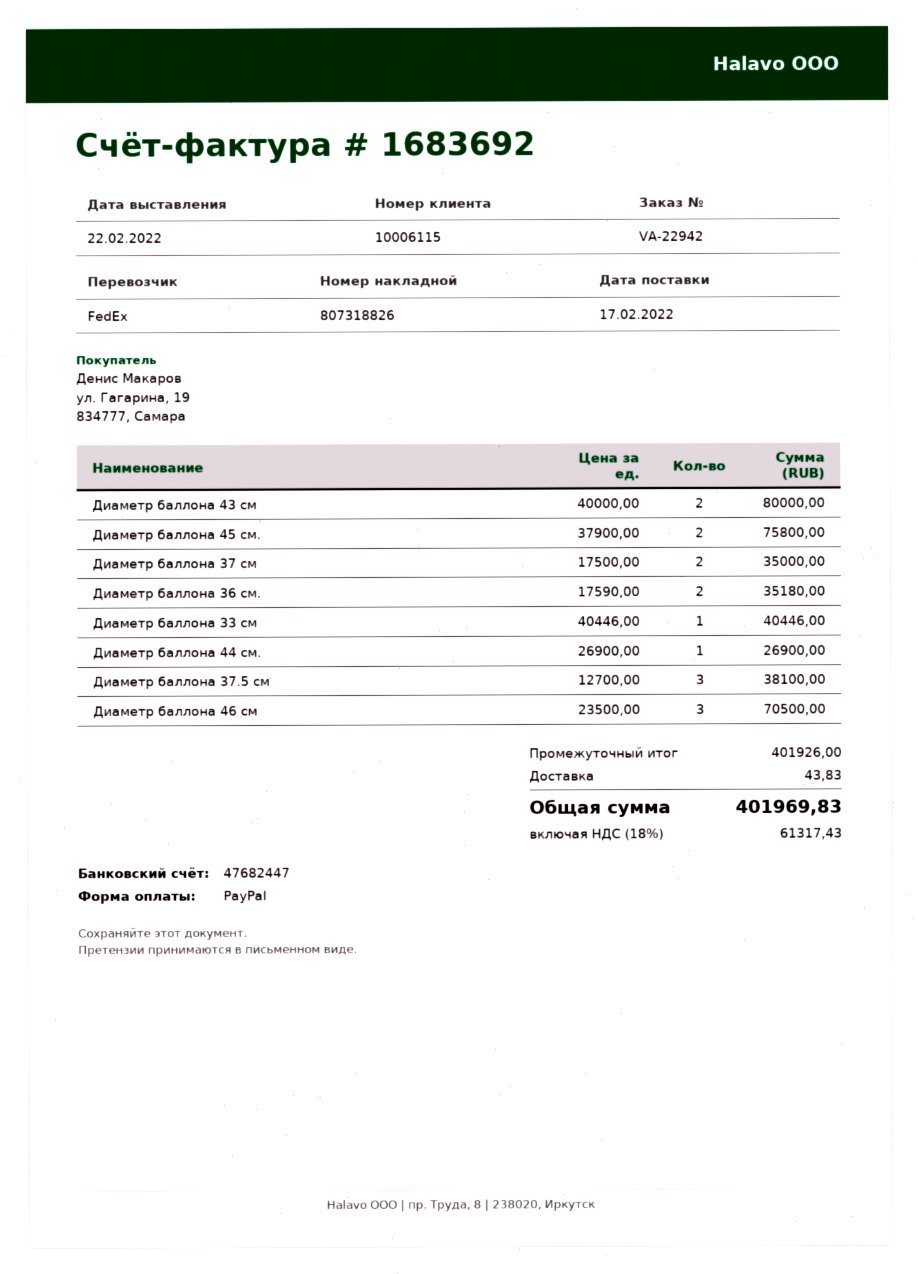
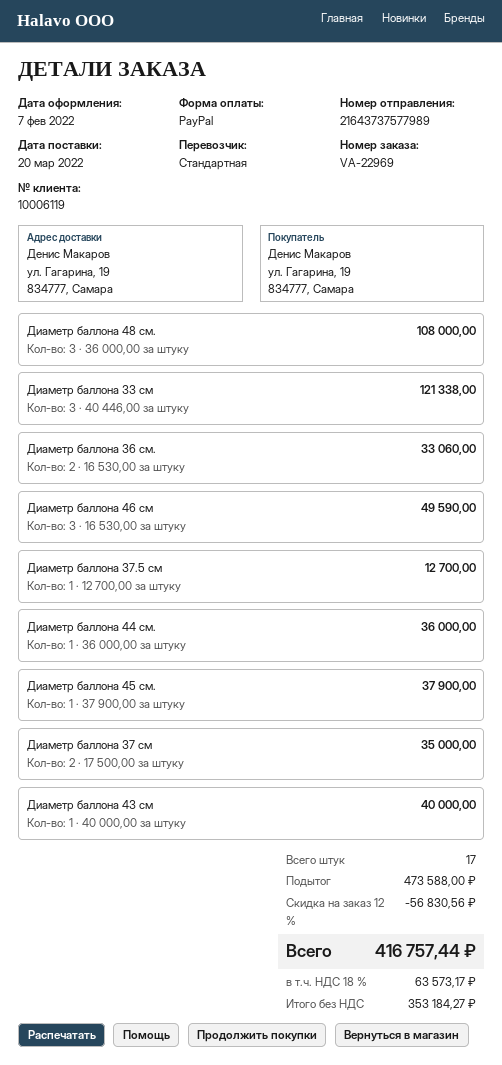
order number: VA-22942 -> VA-22969
delivery date: 2022-02-17 -> 2022-03-20
customer number: 10006115 -> 10006119
shipping method: FedEx -> standard
Диаметр баллона 43 см: 2 x 40000.00 = 80000.00 -> 1 x 40000.00 = 40000.00
Диаметр баллона 45 см.: 2 x 37900.00 = 75800.00 -> 1 x 37900.00 = 37900.00
Диаметр баллона 36 см.: 2 x 17590.00 = 35180.00 -> 2 x 16530.00 = 33060.00
Диаметр баллона 33 см: 1 x 40446.00 = 40446.00 -> 3 x 40446.00 = 121338.00
Диаметр баллона 44 см.: 1 x 26900.00 = 26900.00 -> 1 x 36000.00 = 36000.00
Диаметр баллона 37.5 см: 3 x 12700.00 = 38100.00 -> 1 x 12700.00 = 12700.00
Диаметр баллона 46 см: 3 x 23500.00 = 70500.00 -> 3 x 16530.00 = 49590.00
Диаметр баллона 48 см.: none -> 3 x 36000.00 = 108000.00
subtotal: 401926.00 -> 473588.00
discount: none -> 12% = 56830.56
shipping: 43.83 -> none
tax: 18% = 61317.43 -> 18% = 63573.17
total: 401969.83 -> 416757.44

